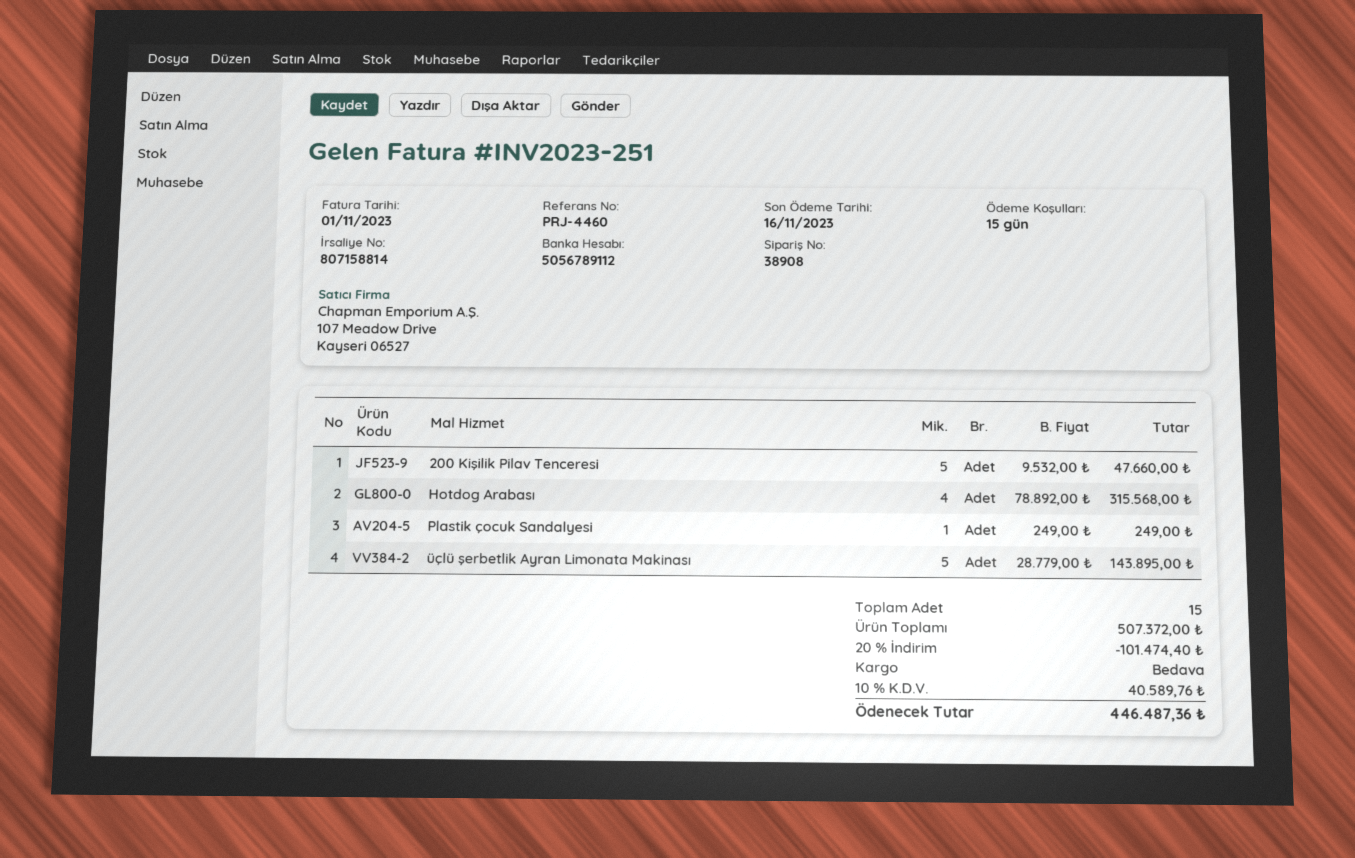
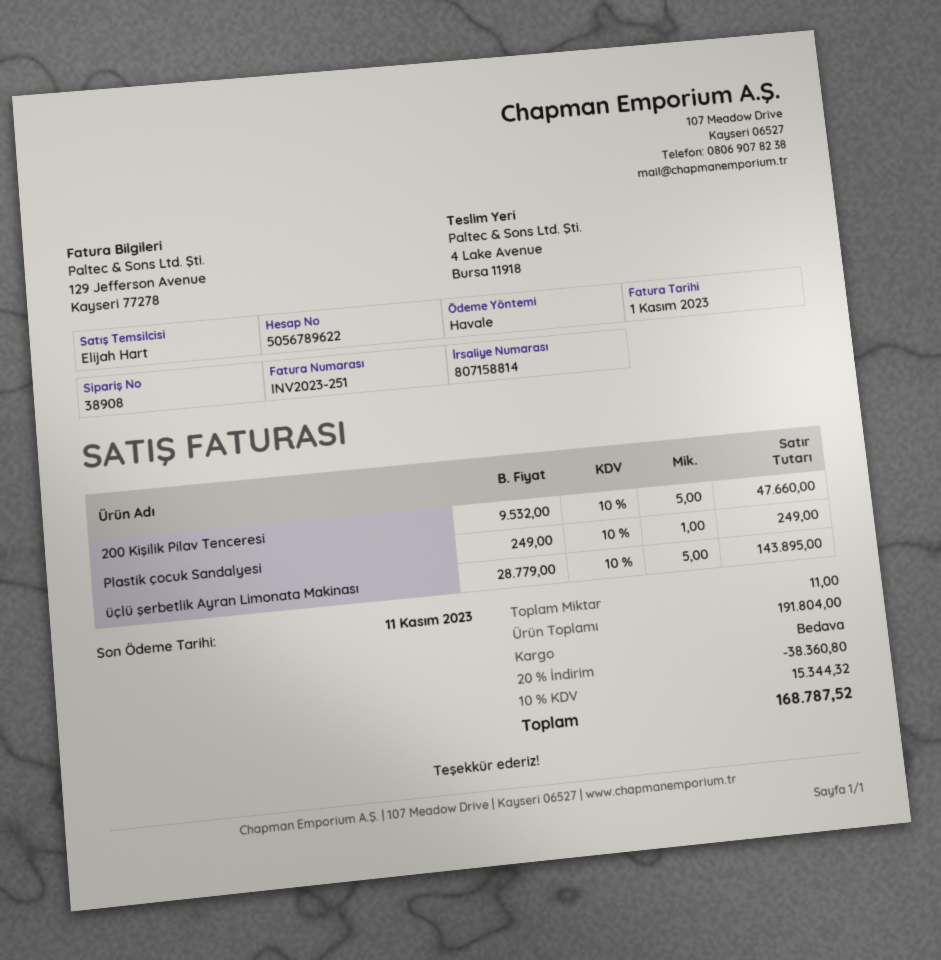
due date: 2023-11-16 -> 2023-11-11
bank account: 5056789112 -> 5056789622
Hotdog Arabası: 4 x 78892.00 = 315568.00 -> none
total quantity: 15 -> 11
subtotal: 507372.00 -> 191804.00
discount: 20% = 101474.40 -> 20% = 38360.80
tax: 10% = 40589.76 -> 10% = 15344.32
total: 446487.36 -> 168787.52

